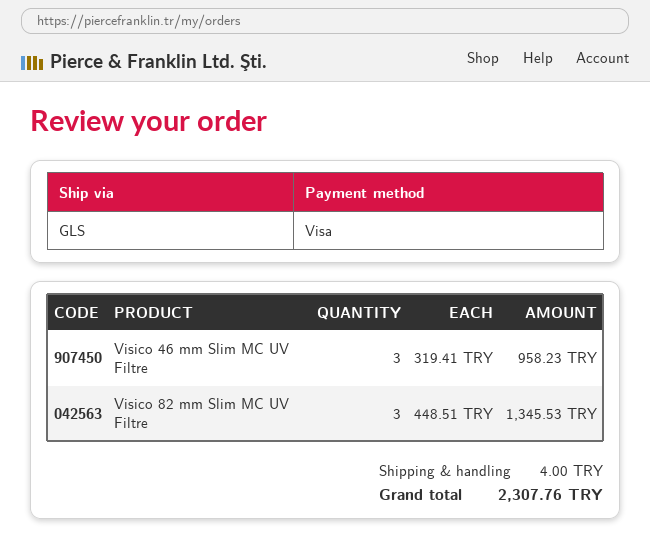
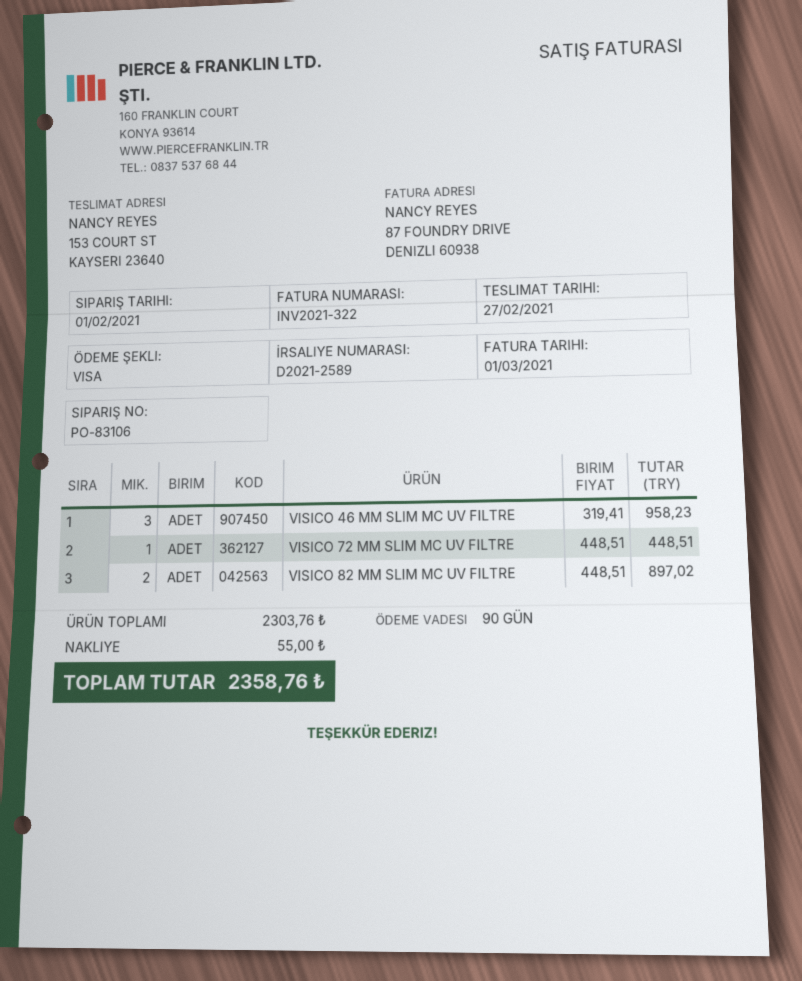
Visico 82 mm Slim MC UV Filtre: 3 x 448.51 = 1345.53 -> 2 x 448.51 = 897.02
VISICO 72 MM SLIM MC UV FILTRE: none -> 1 x 448.51 = 448.51
shipping: 4.00 -> 55.00
total: 2307.76 -> 2358.76

